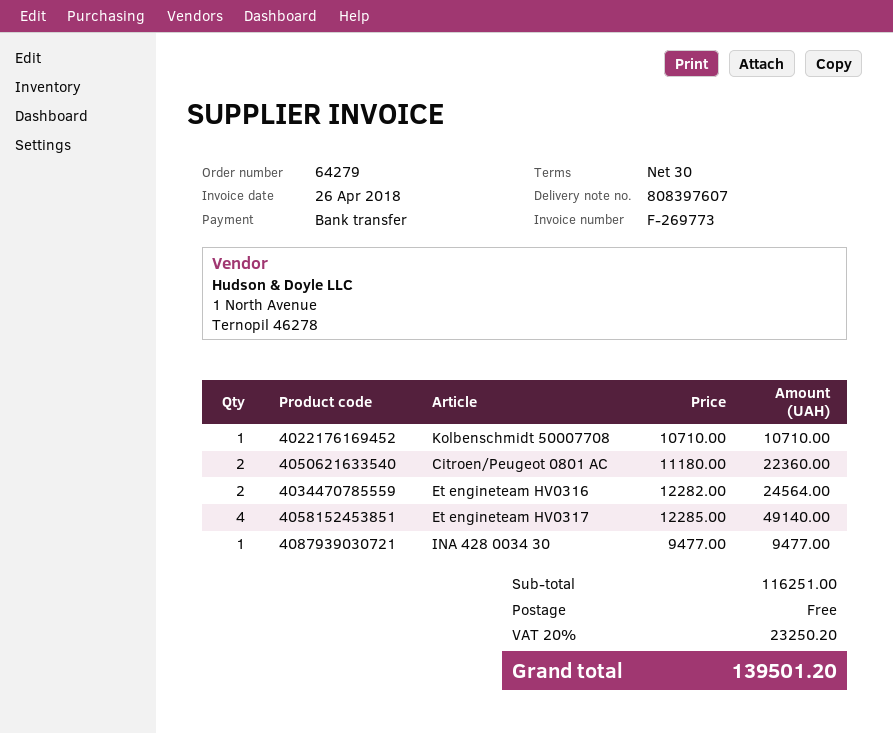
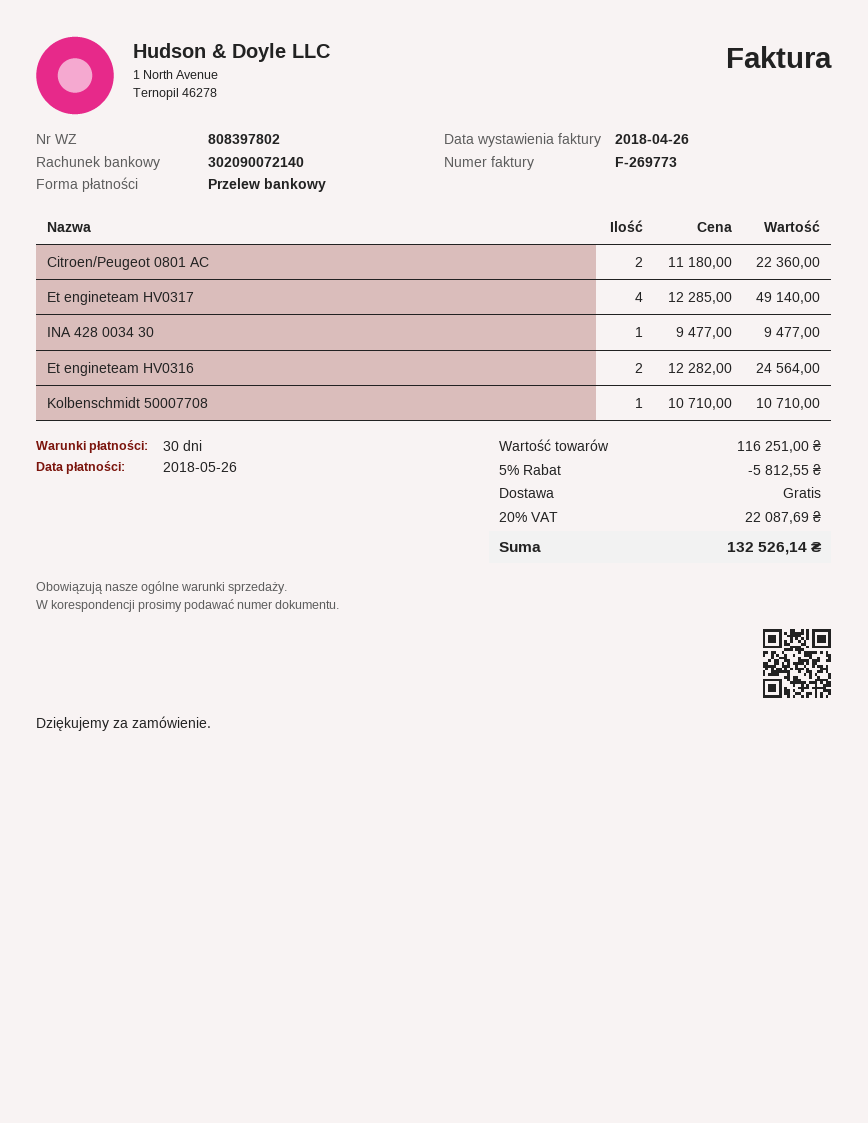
delivery note number: 808397607 -> 808397802
discount: none -> 5% = 5812.55
tax: 20% = 23250.20 -> 20% = 22087.69
total: 139501.20 -> 132526.14

